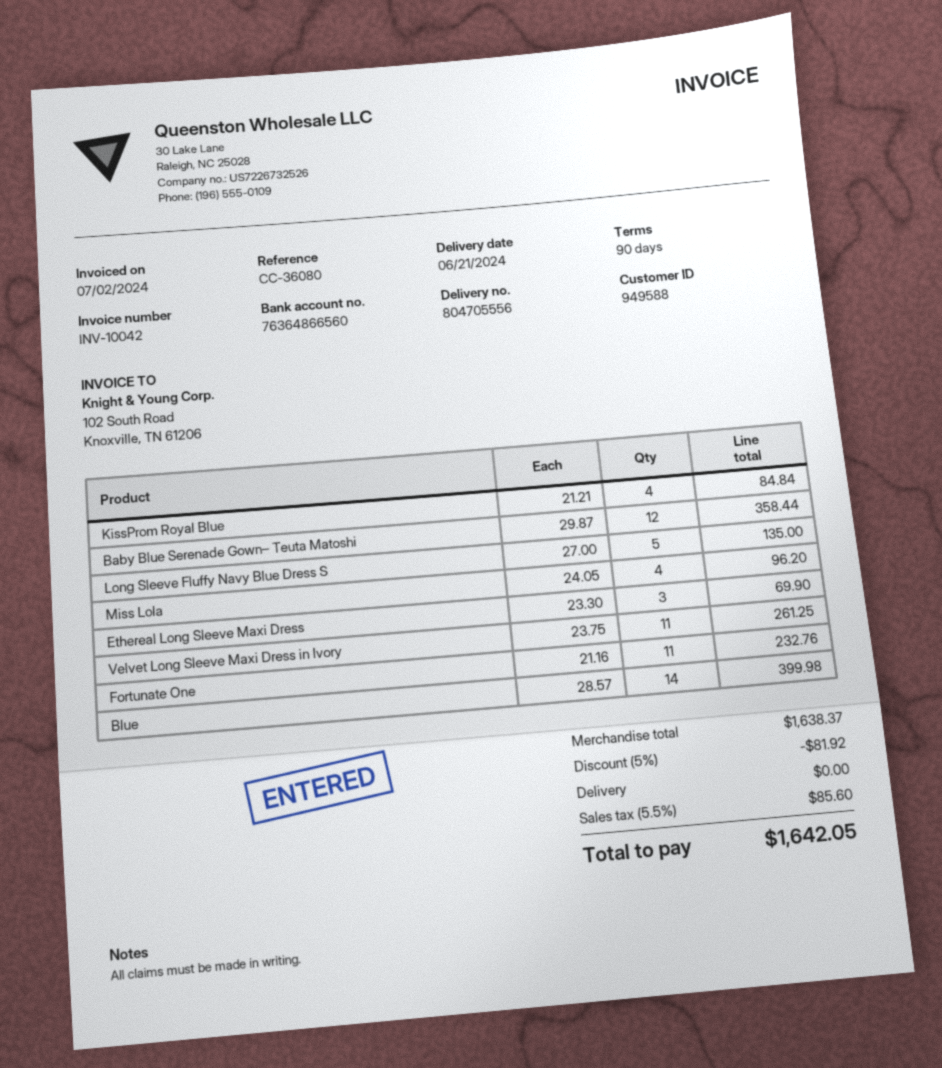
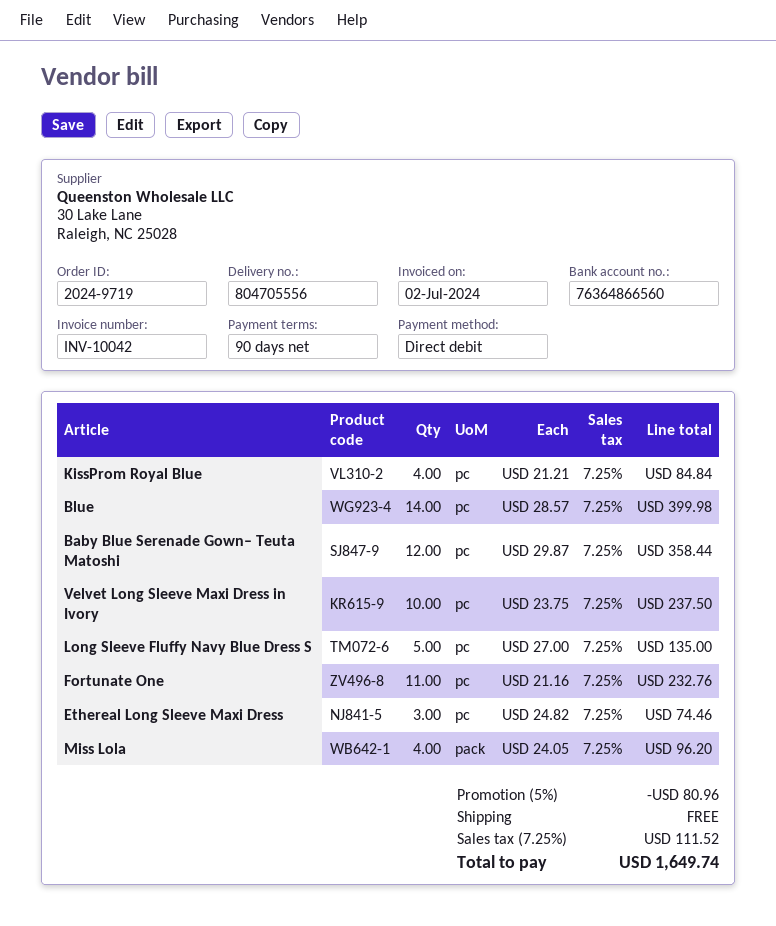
Ethereal Long Sleeve Maxi Dress: 3 x 23.30 = 69.90 -> 3 x 24.82 = 74.46
Velvet Long Sleeve Maxi Dress in Ivory: 11 x 23.75 = 261.25 -> 10 x 23.75 = 237.50
discount: 5% = 81.92 -> 5% = 80.96
tax: 5.5% = 85.60 -> 7.25% = 111.52
total: 1642.05 -> 1649.74

